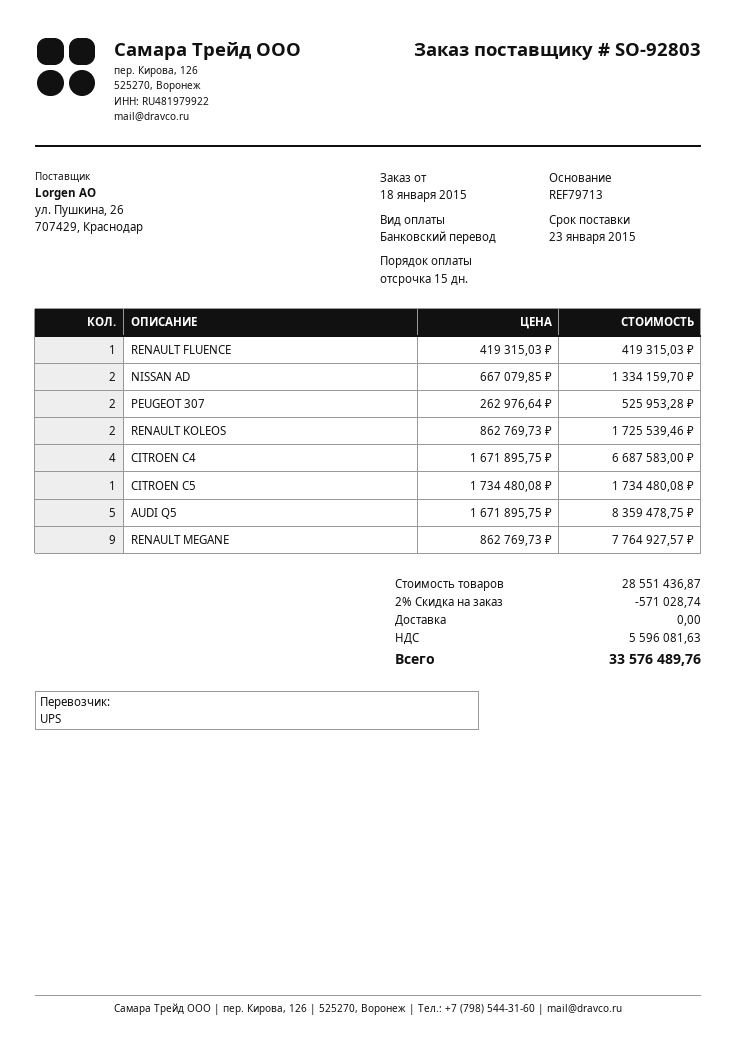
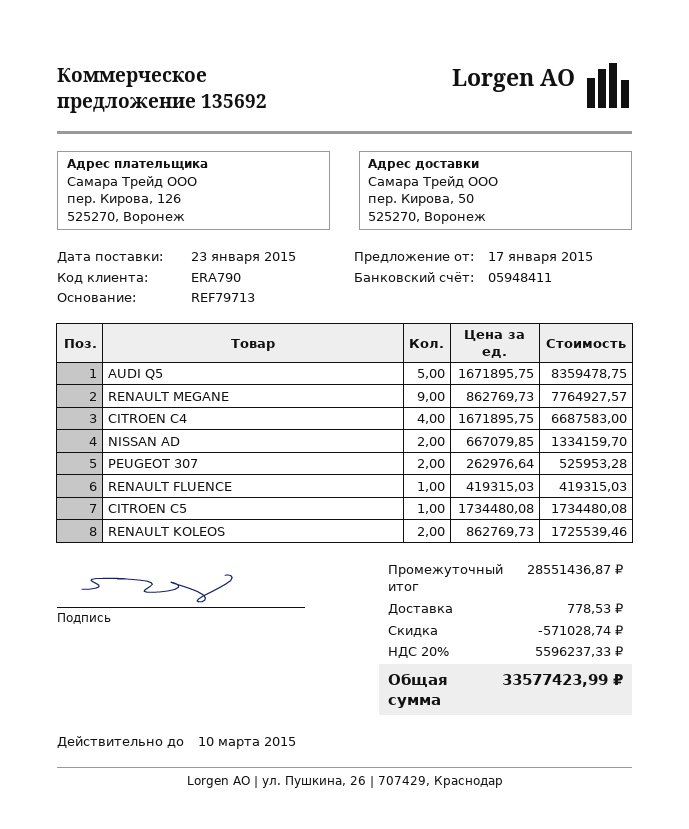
shipping: 0.00 -> 778.53
tax: 5596081.63 -> 5596237.33
total: 33576489.76 -> 33577423.99

